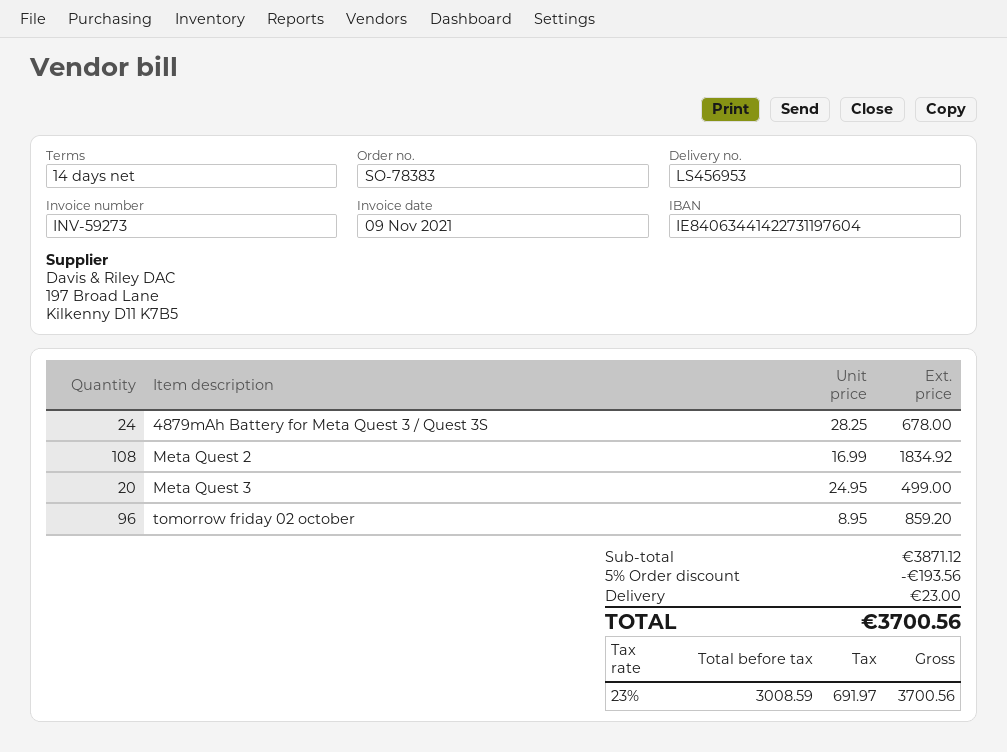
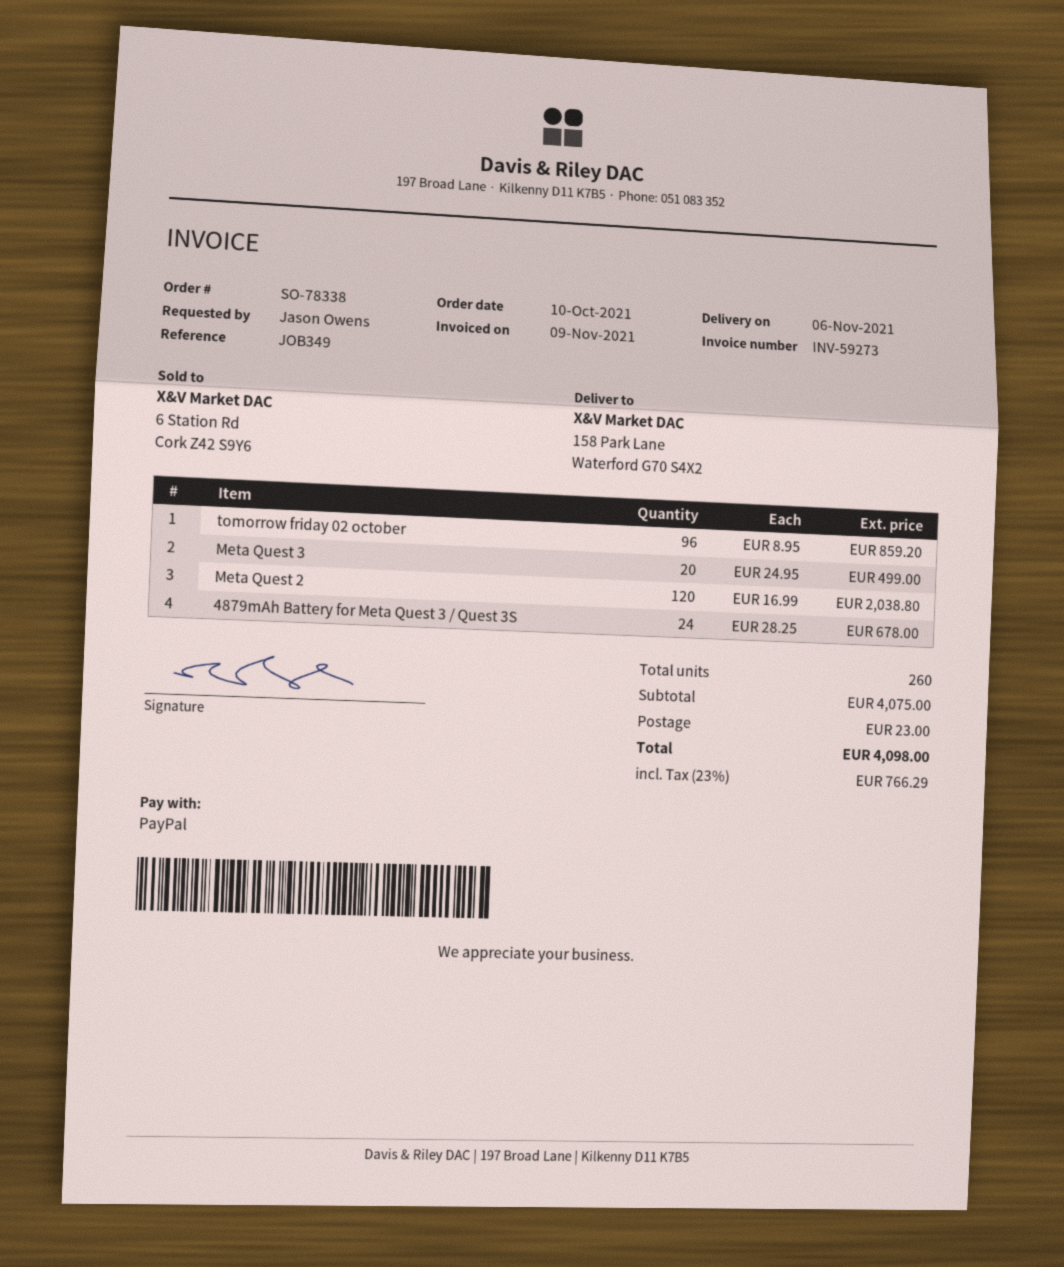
order number: SO-78383 -> SO-78338
Meta Quest 2: 108 x 16.99 = 1834.92 -> 120 x 16.99 = 2038.80
subtotal: 3871.12 -> 4075.00
discount: 5% = 193.56 -> none
tax: 23% = 691.97 -> 23% = 766.29
total: 3700.56 -> 4098.00

